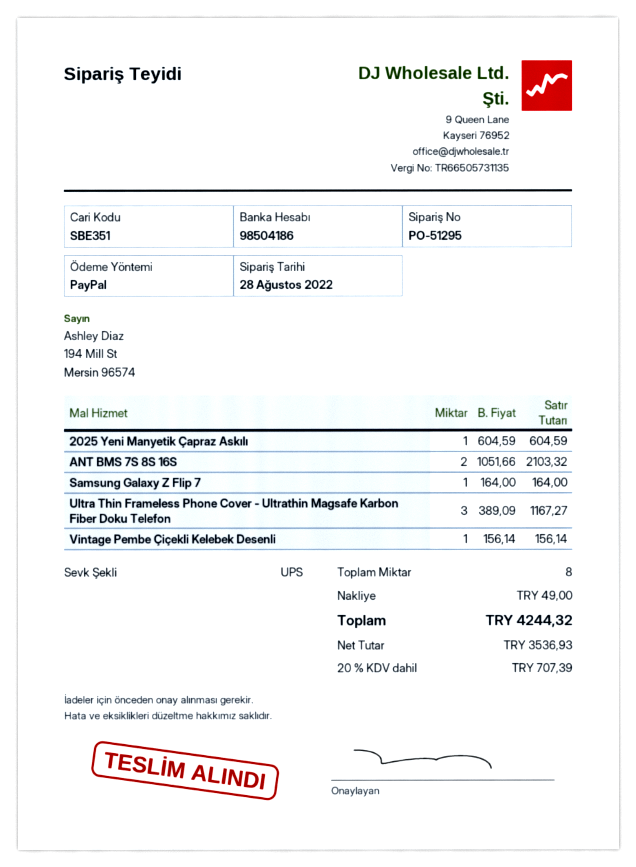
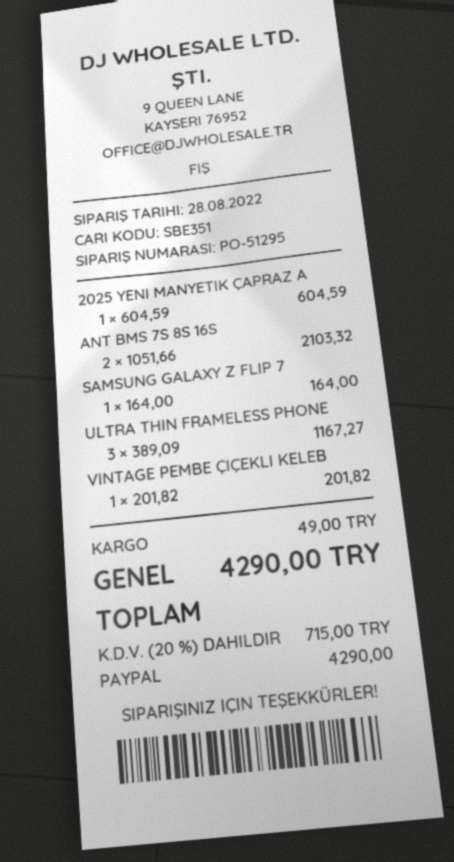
Vintage Pembe Çiçekli Kelebek Desenli: 1 x 156.14 = 156.14 -> 1 x 201.82 = 201.82
tax: 20% = 707.39 -> 20% = 715.00
total: 4244.32 -> 4290.00

